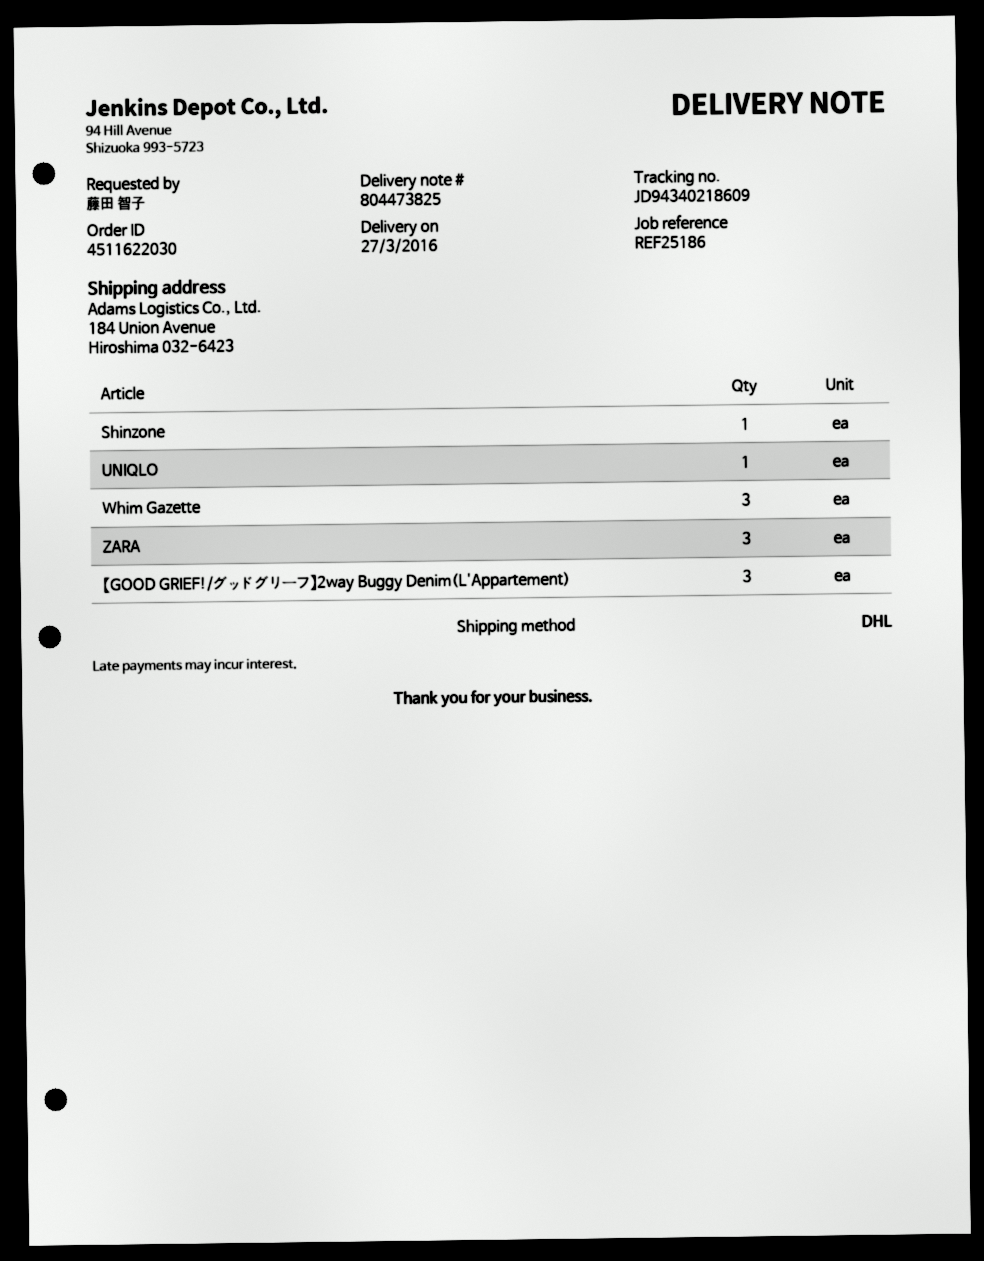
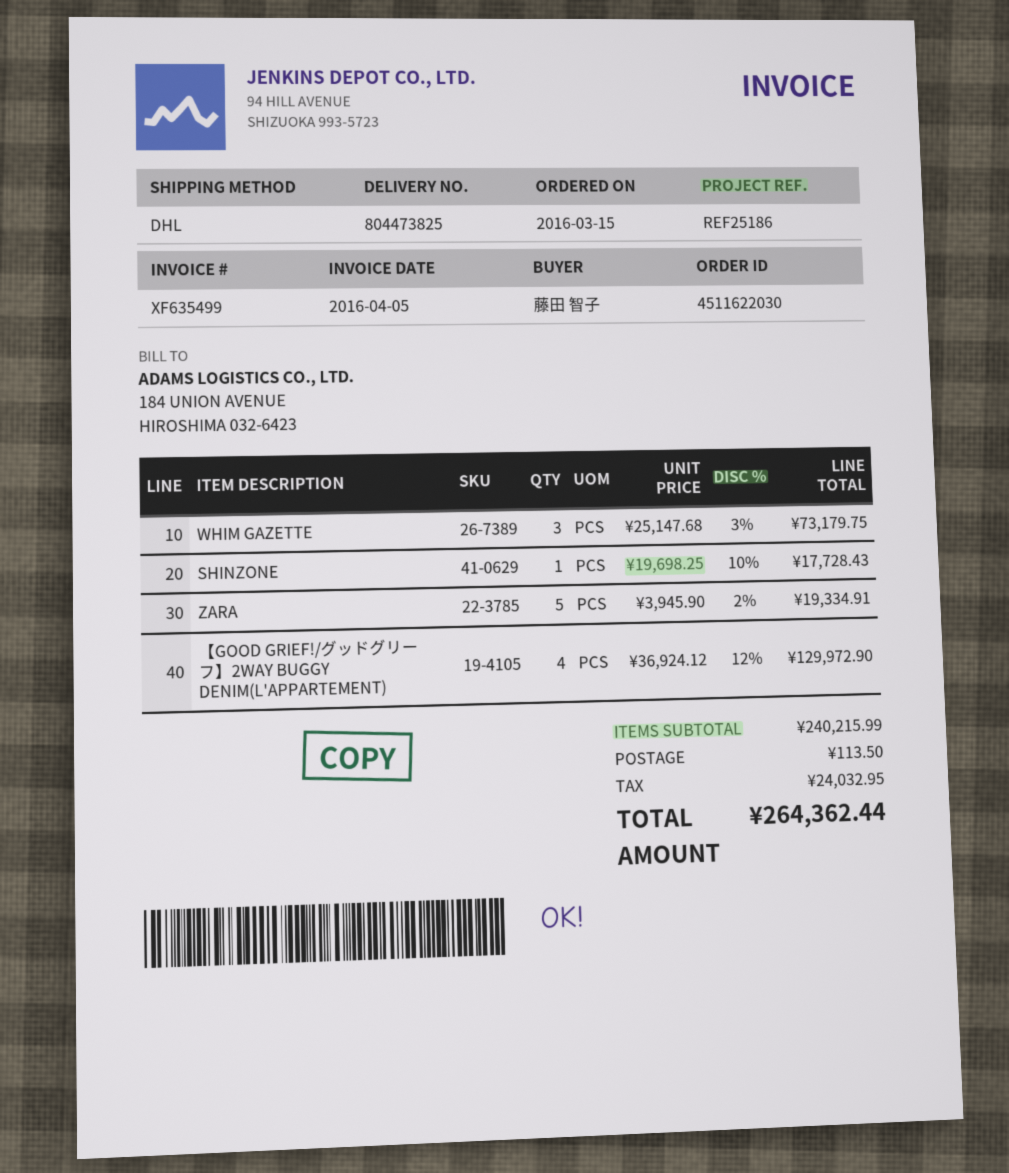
UNIQLO: 1 -> none
ZARA: 3 -> 5
【GOOD GRIEF!/グッドグリーフ】2way Buggy Denim(L'Appartement): 3 -> 4

